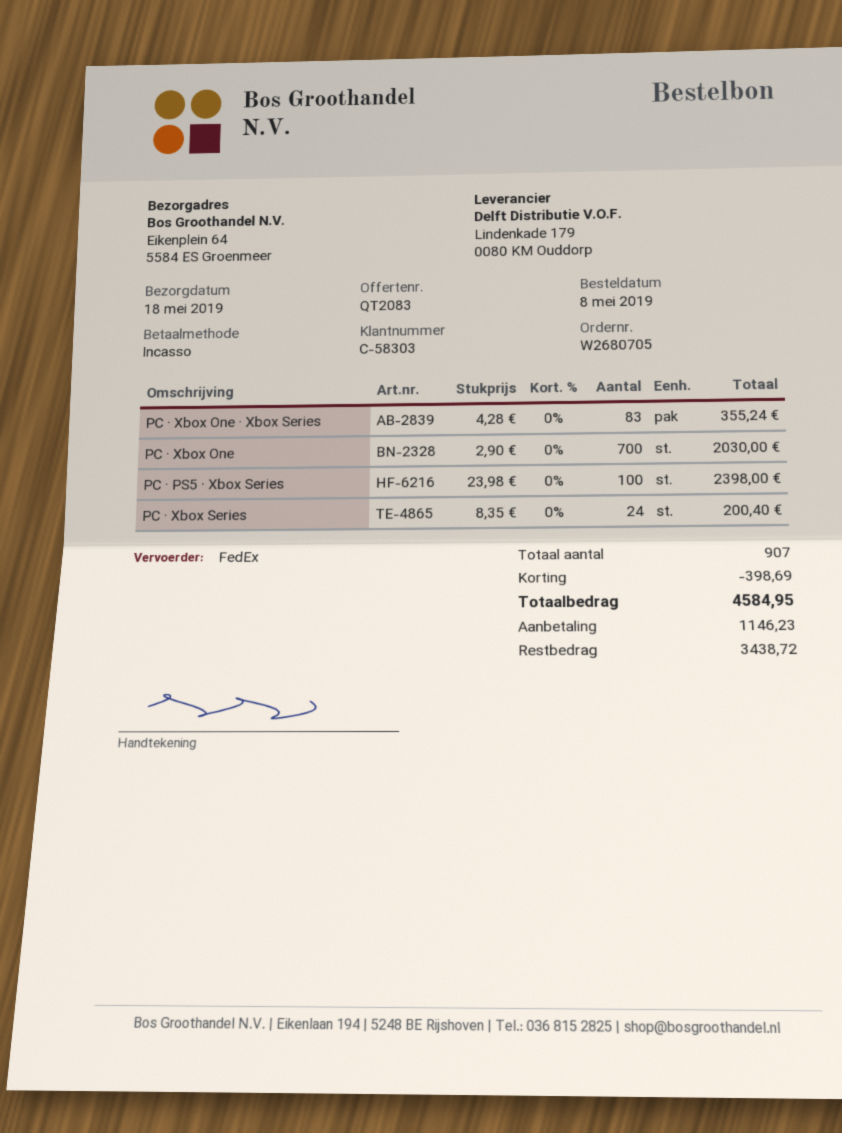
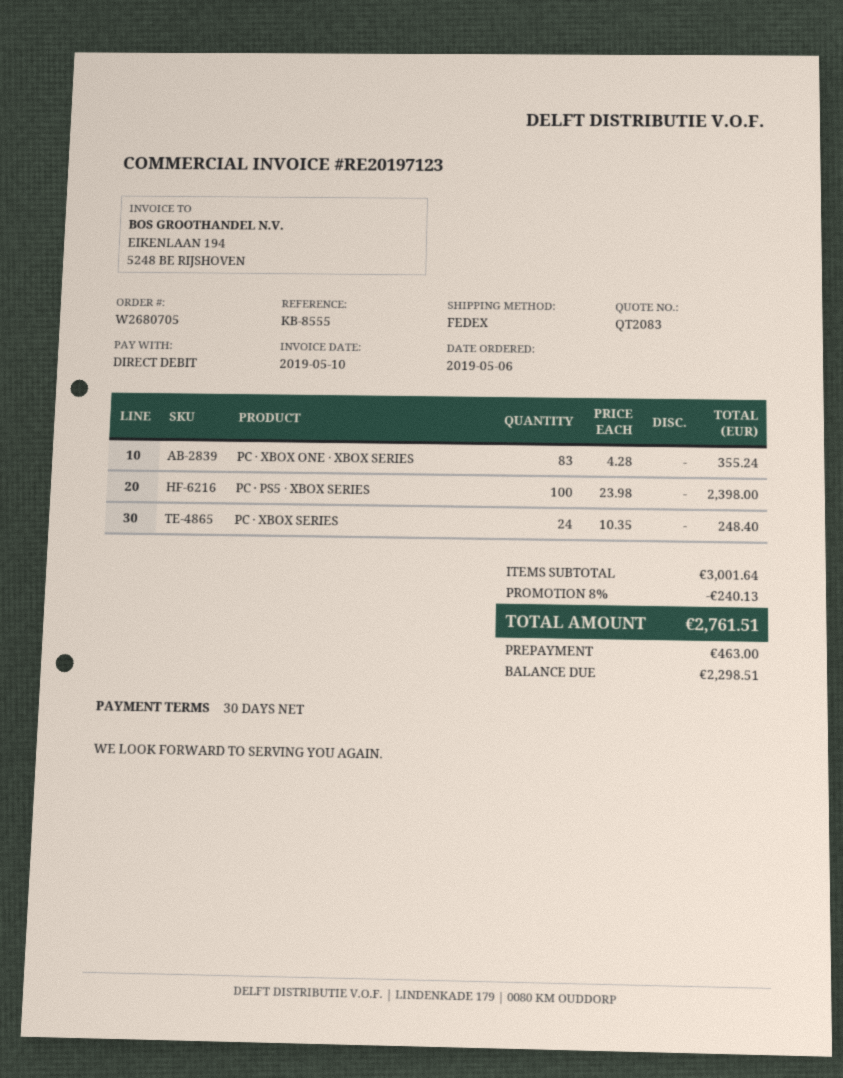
order date: 2019-05-08 -> 2019-05-06
PC · Xbox One: 700 x 2.90 = 2030.00 -> none
PC · Xbox Series: 24 x 8.35 = 200.40 -> 24 x 10.35 = 248.40
discount: 398.69 -> 240.13
total: 4584.95 -> 2761.51
deposit: 1146.23 -> 463.00
balance: 3438.72 -> 2298.51

